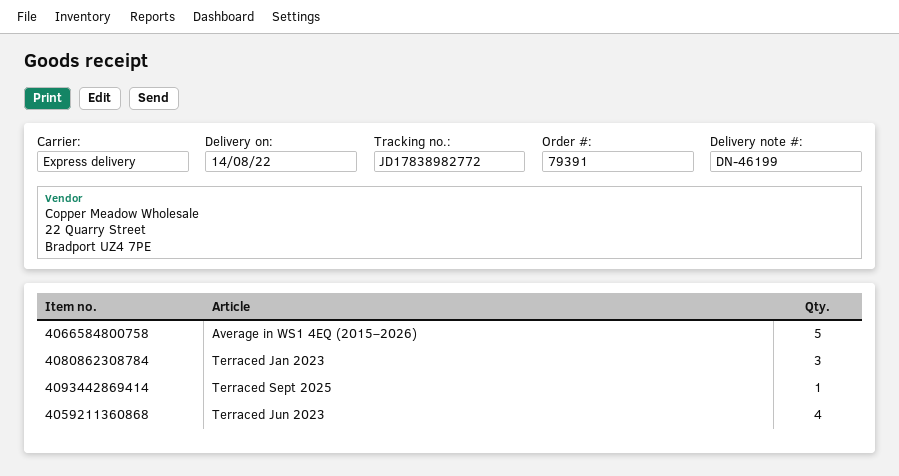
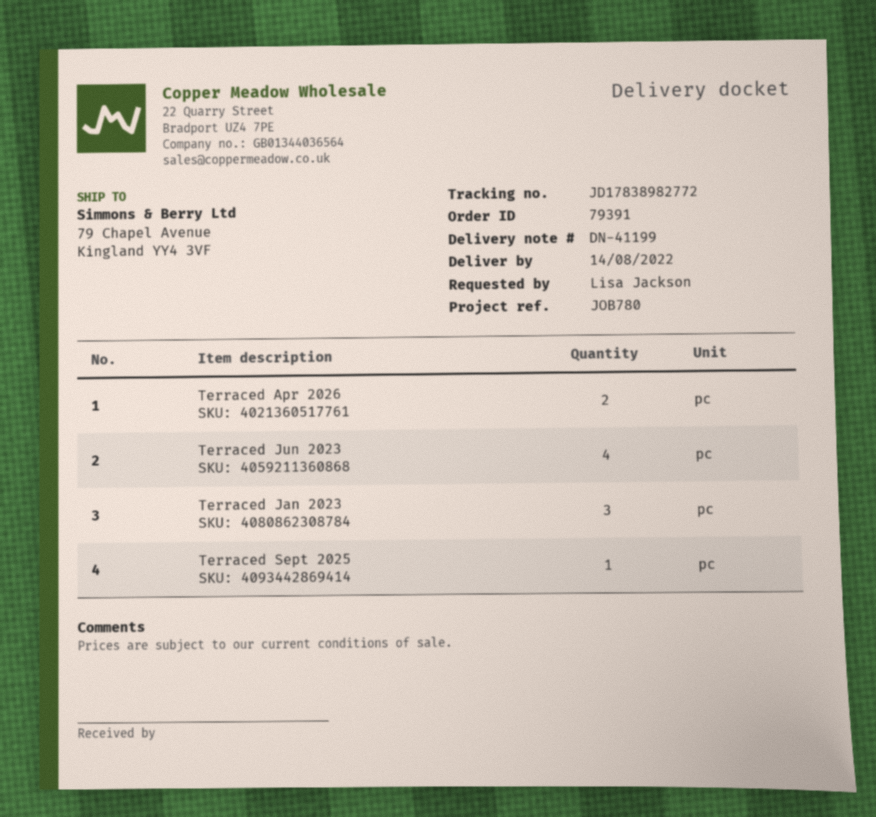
delivery note number: DN-46199 -> DN-41199
Average in WS1 4EQ (2015–2026): 5 -> none
Terraced Apr 2026: none -> 2

